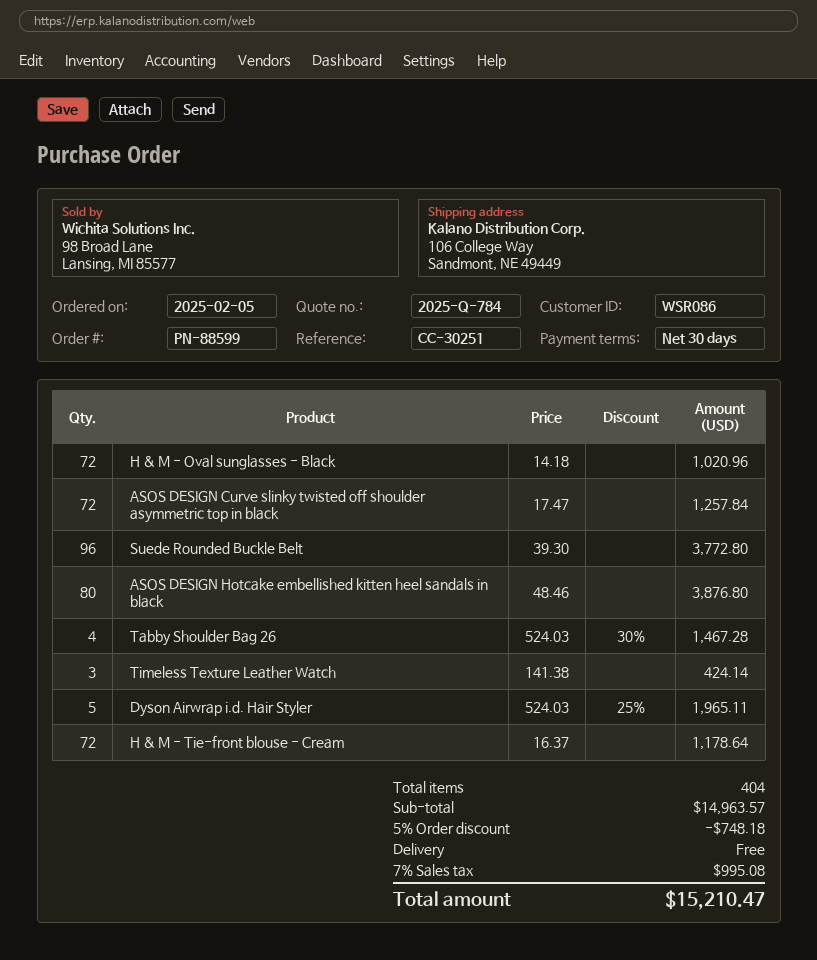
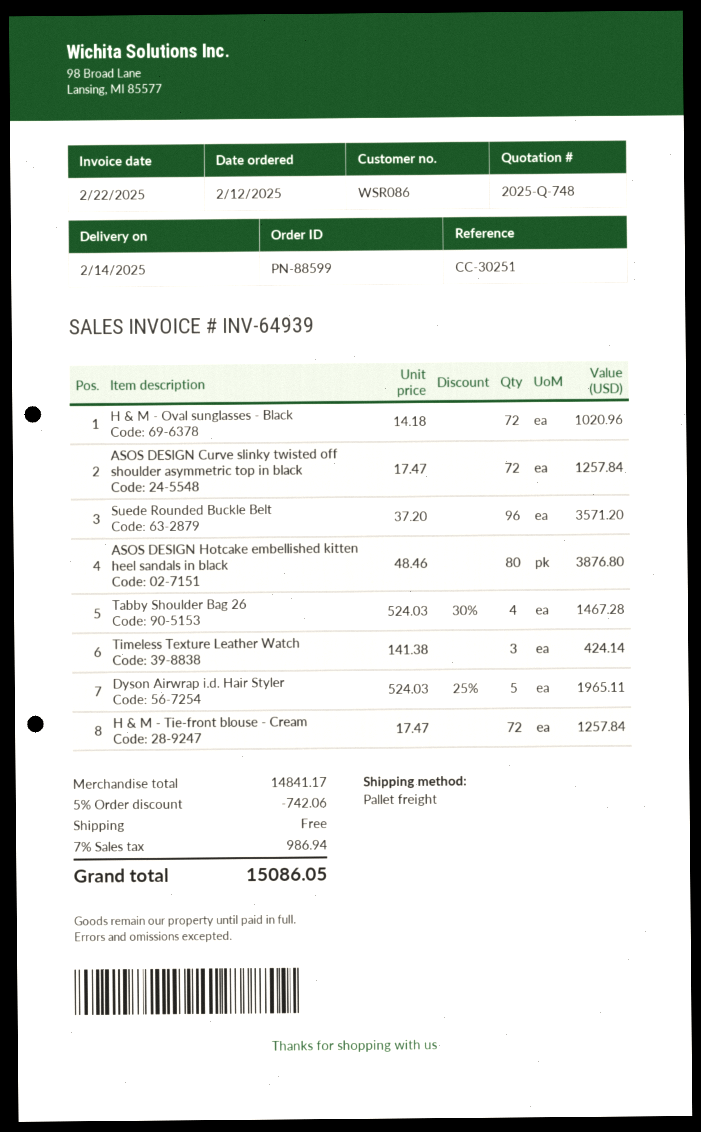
quote number: 2025-Q-784 -> 2025-Q-748
order date: 2025-02-05 -> 2025-02-12
Suede Rounded Buckle Belt: 96 x 39.30 = 3772.80 -> 96 x 37.20 = 3571.20
H & M - Tie-front blouse - Cream: 72 x 16.37 = 1178.64 -> 72 x 17.47 = 1257.84
subtotal: 14963.57 -> 14841.17
discount: 5% = 748.18 -> 5% = 742.06
tax: 7% = 995.08 -> 7% = 986.94
total: 15210.47 -> 15086.05

